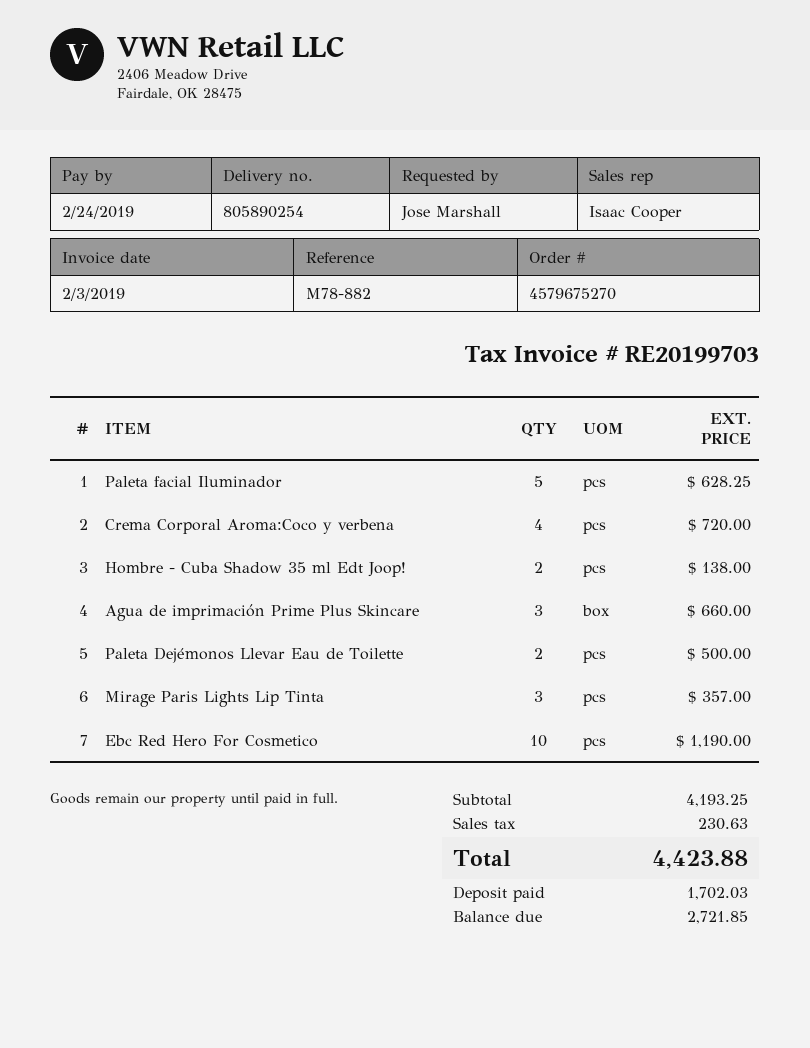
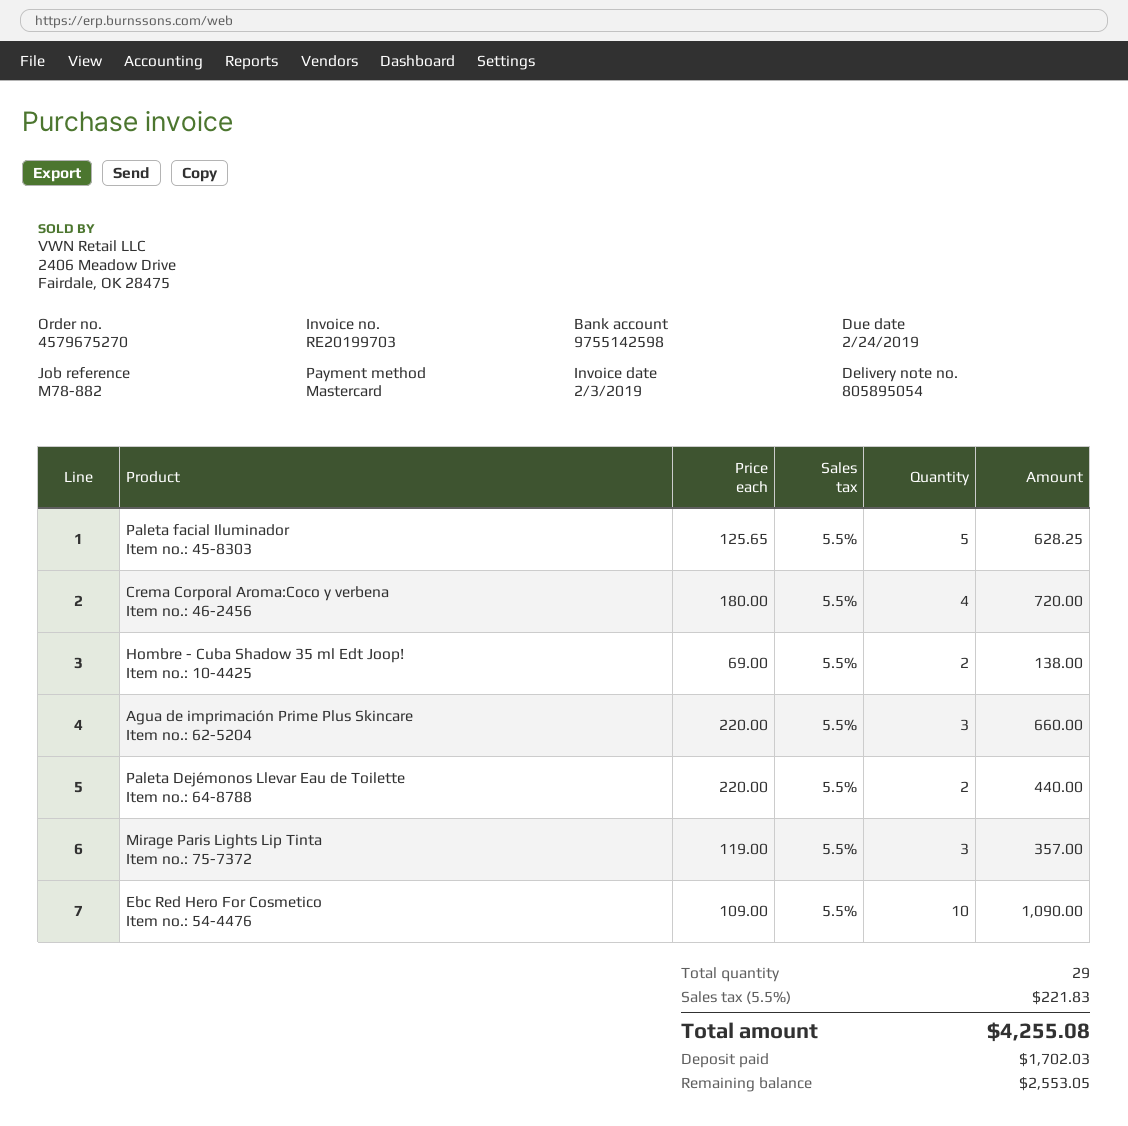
delivery note number: 805890254 -> 805895054
Paleta Dejémonos Llevar Eau de Toilette: 2 for 500.00 -> 2 for 440.00
Ebc Red Hero For Cosmetico: 10 for 1190.00 -> 10 for 1090.00
tax: 230.63 -> 221.83
total: 4423.88 -> 4255.08
balance: 2721.85 -> 2553.05

